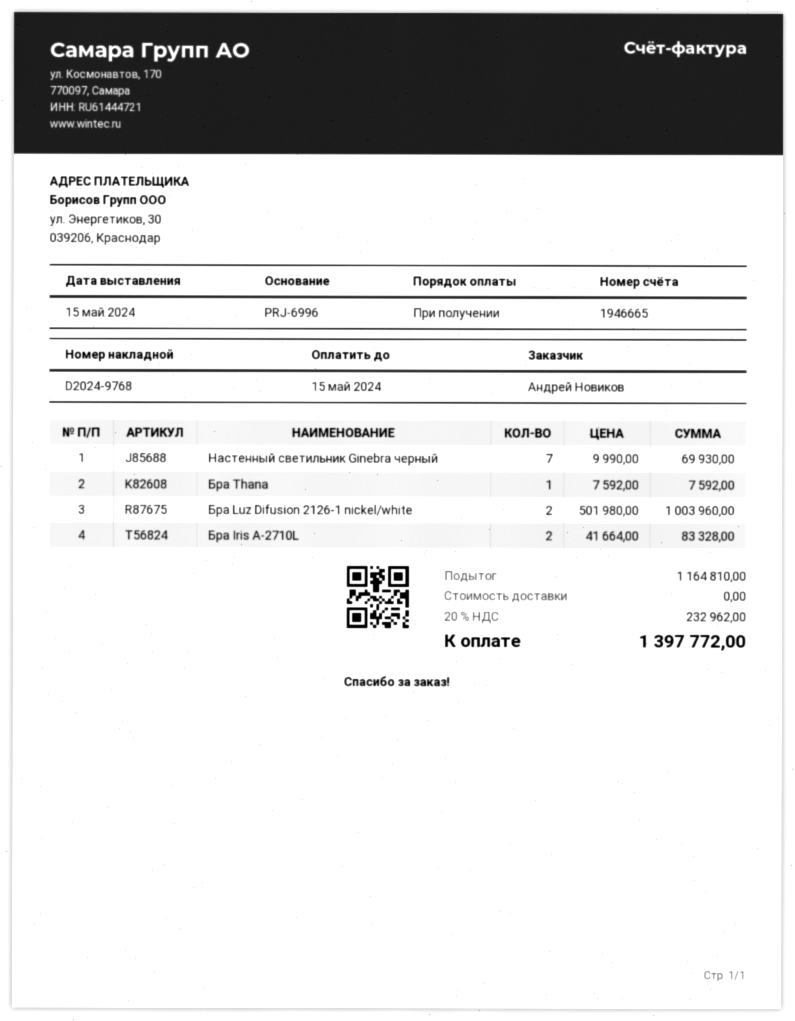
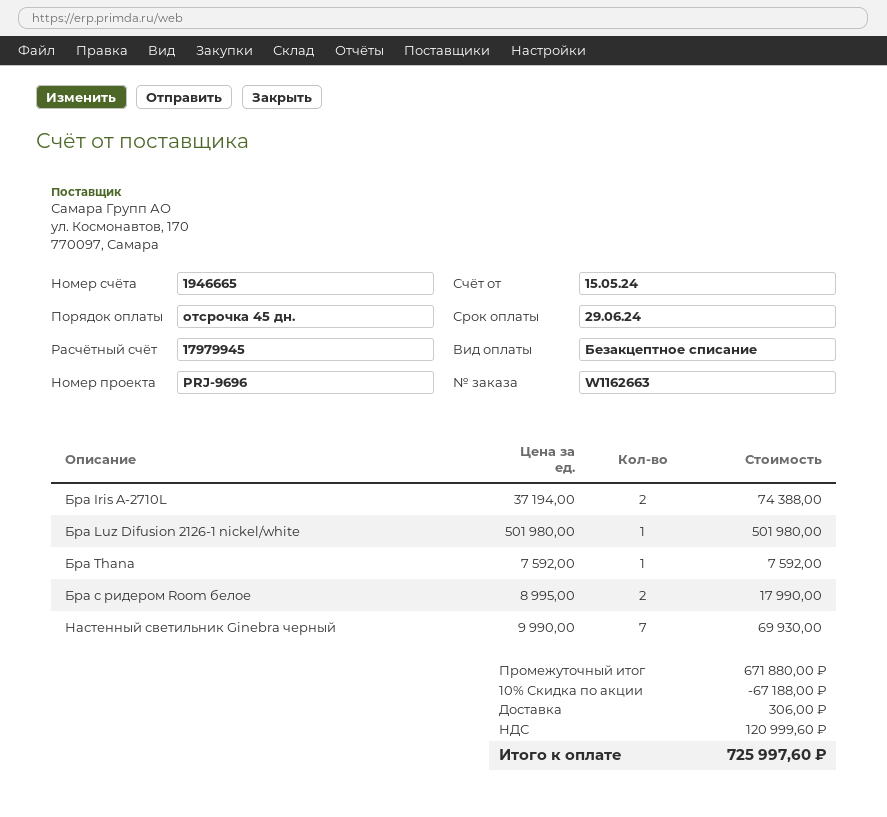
payment terms: on receipt -> 45 days
due date: 2024-05-15 -> 2024-06-29
reference: PRJ-6996 -> PRJ-9696
Бра Luz Difusion 2126-1 nickel/white: 2 x 501980.00 = 1003960.00 -> 1 x 501980.00 = 501980.00
Бра Iris A-2710L: 2 x 41664.00 = 83328.00 -> 2 x 37194.00 = 74388.00
Бра с ридером Room белое: none -> 2 x 8995.00 = 17990.00
subtotal: 1164810.00 -> 671880.00
discount: none -> 10% = 67188.00
shipping: 0.00 -> 306.00
tax: 232962.00 -> 120999.60
total: 1397772.00 -> 725997.60

